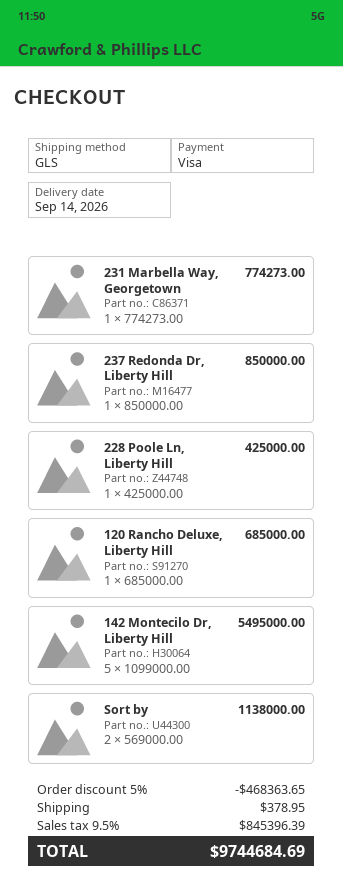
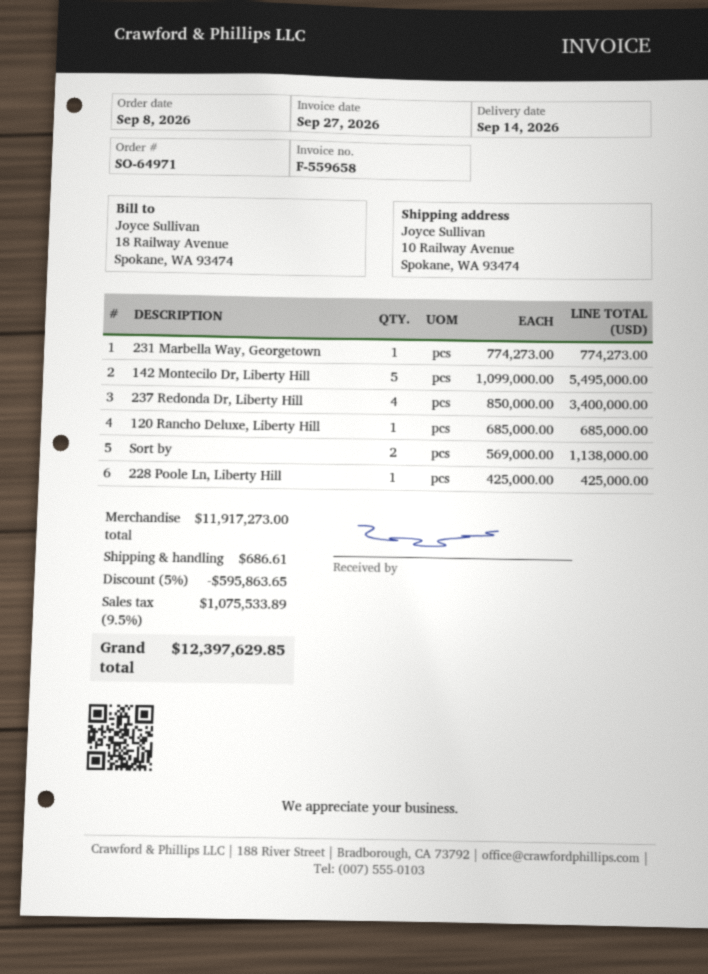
237 Redonda Dr, Liberty Hill: 1 x 850000.00 = 850000.00 -> 4 x 850000.00 = 3400000.00
discount: 5% = 468363.65 -> 5% = 595863.65
shipping: 378.95 -> 686.61
tax: 9.5% = 845396.39 -> 9.5% = 1075533.89
total: 9744684.69 -> 12397629.85

